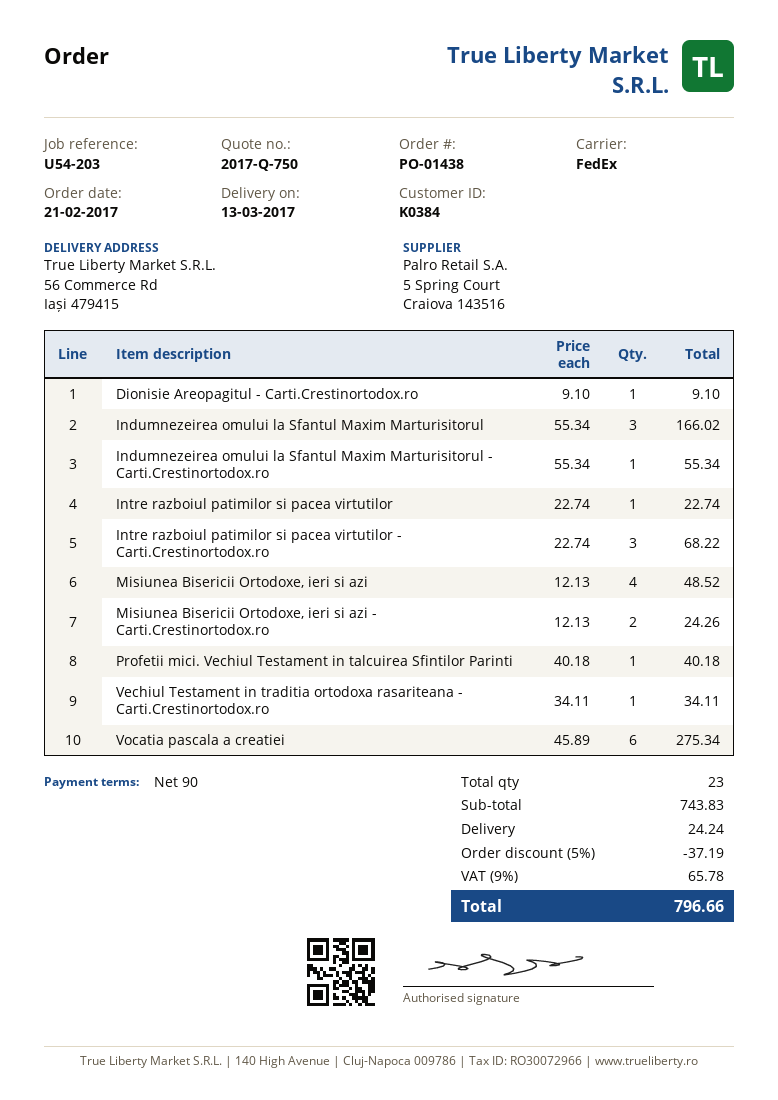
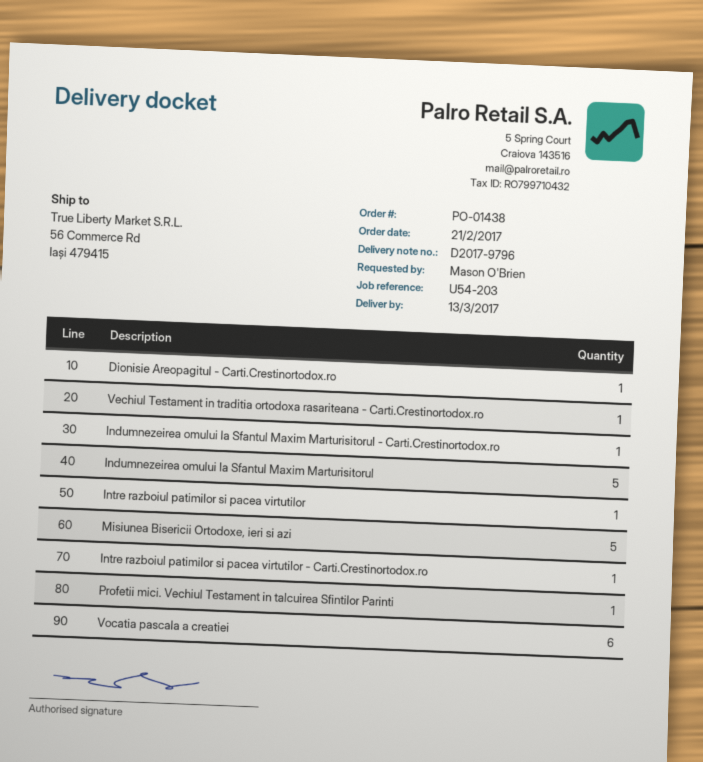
Indumnezeirea omului la Sfantul Maxim Marturisitorul: 3 -> 5
Intre razboiul patimilor si pacea virtutilor - Carti.Crestinortodox.ro: 3 -> 1
Misiunea Bisericii Ortodoxe, ieri si azi: 4 -> 5
Misiunea Bisericii Ortodoxe, ieri si azi - Carti.Crestinortodox.ro: 2 -> none

